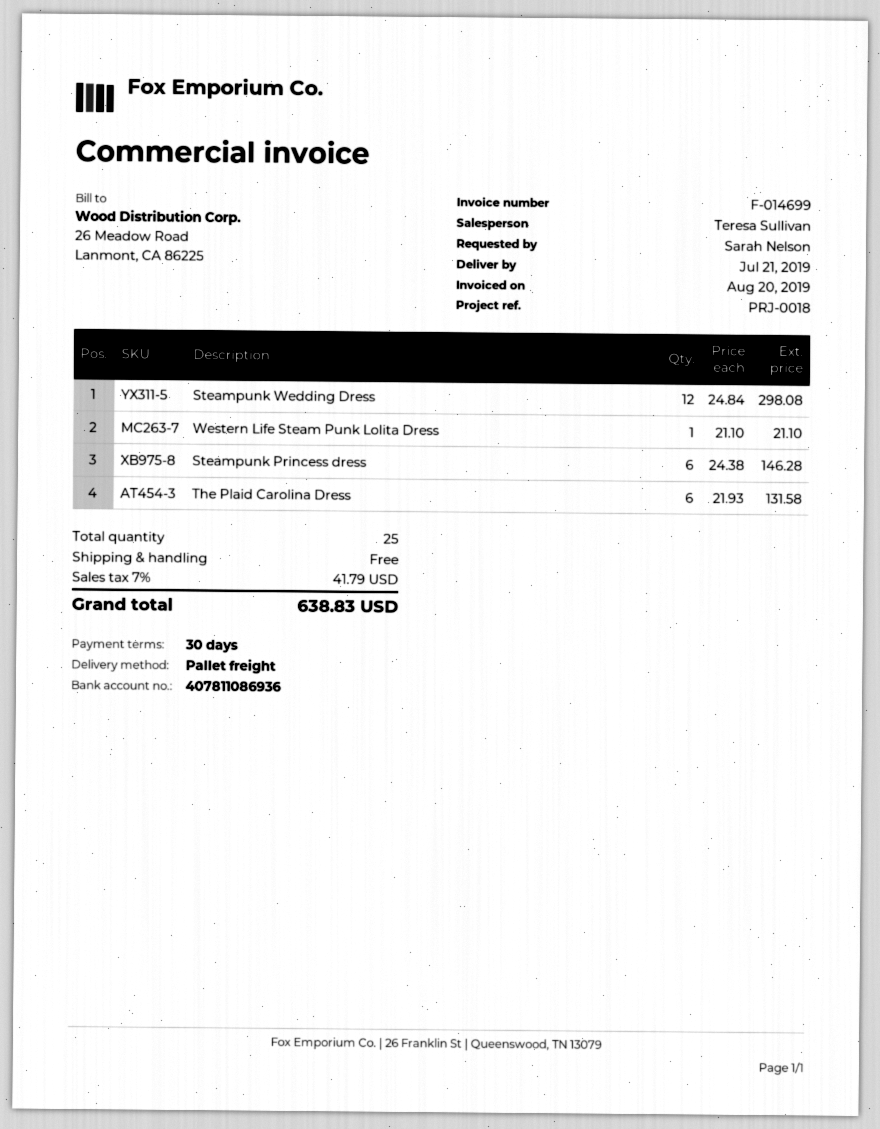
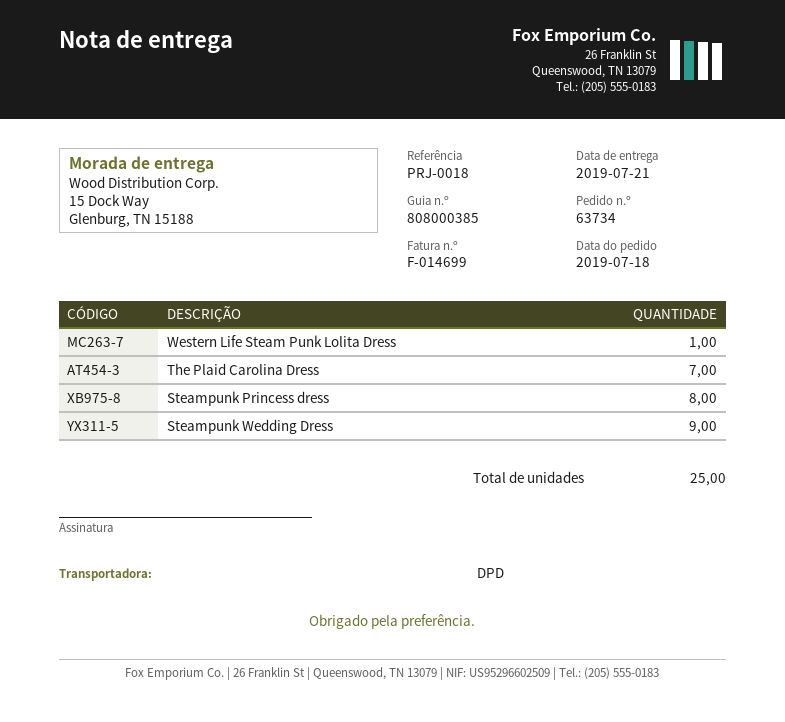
shipping method: pallet freight -> DPD
Steampunk Wedding Dress: 12 -> 9
Steampunk Princess dress: 6 -> 8
The Plaid Carolina Dress: 6 -> 7

